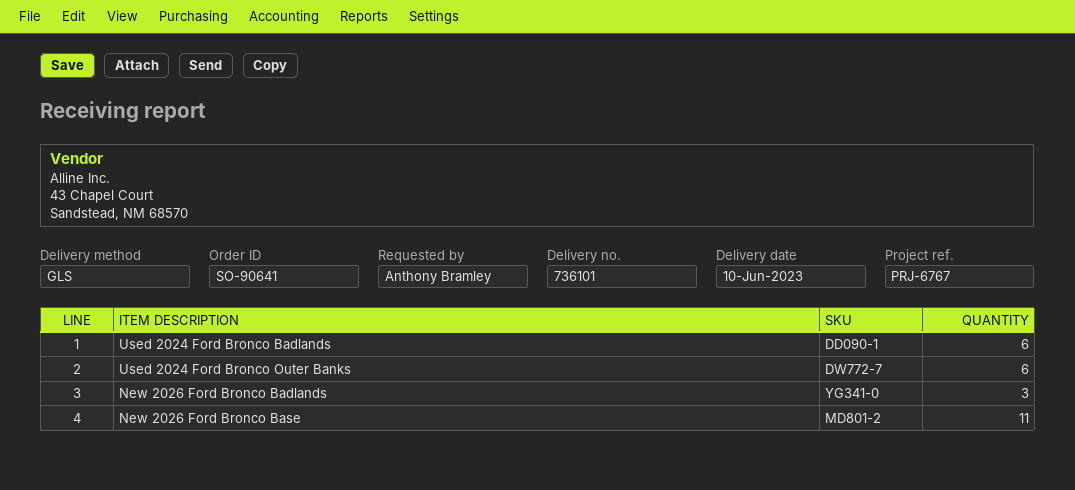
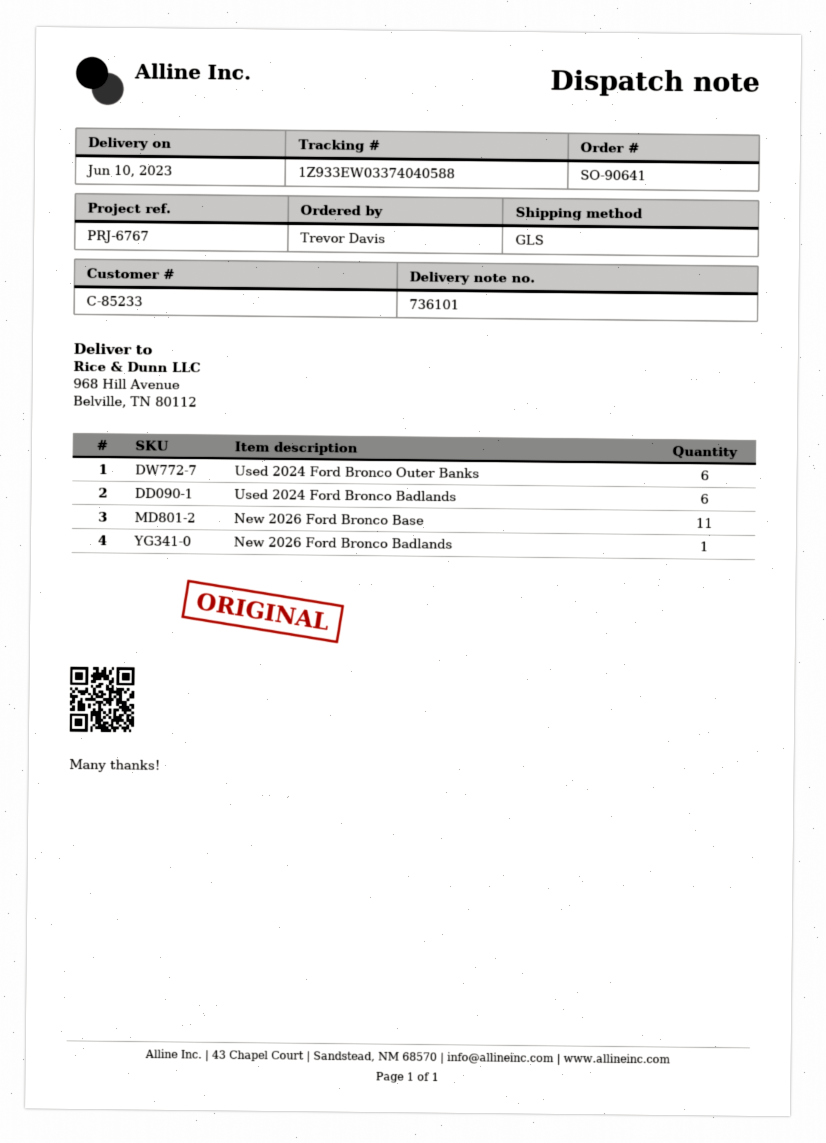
ordered by: Anthony Bramley -> Trevor Davis
New 2026 Ford Bronco Badlands: 3 -> 1

